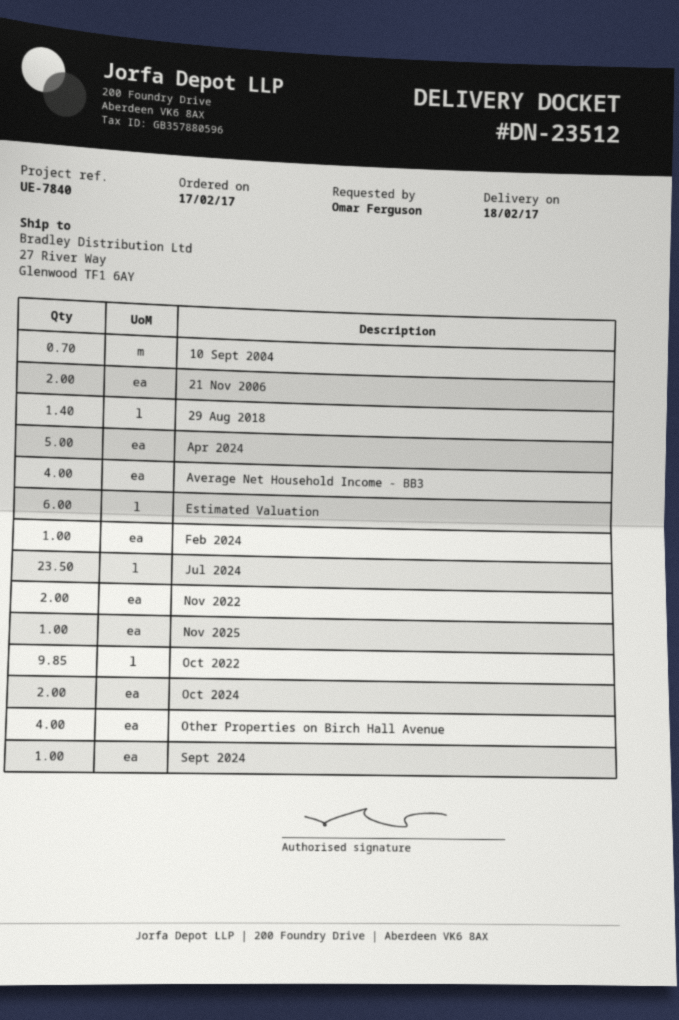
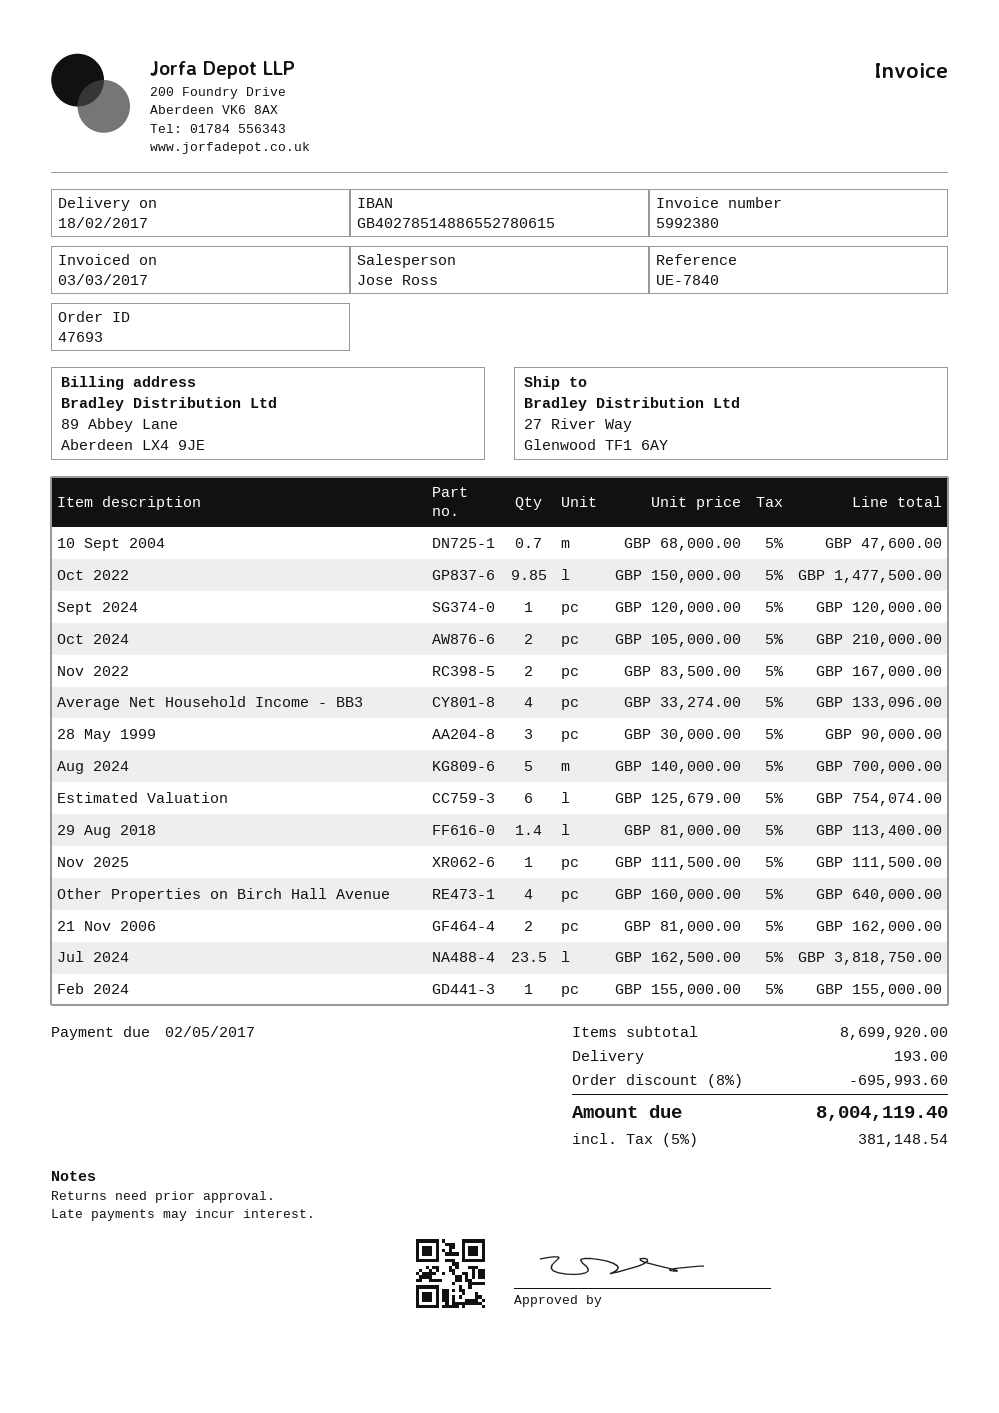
Apr 2024: 5 -> none
28 May 1999: none -> 3
Aug 2024: none -> 5

